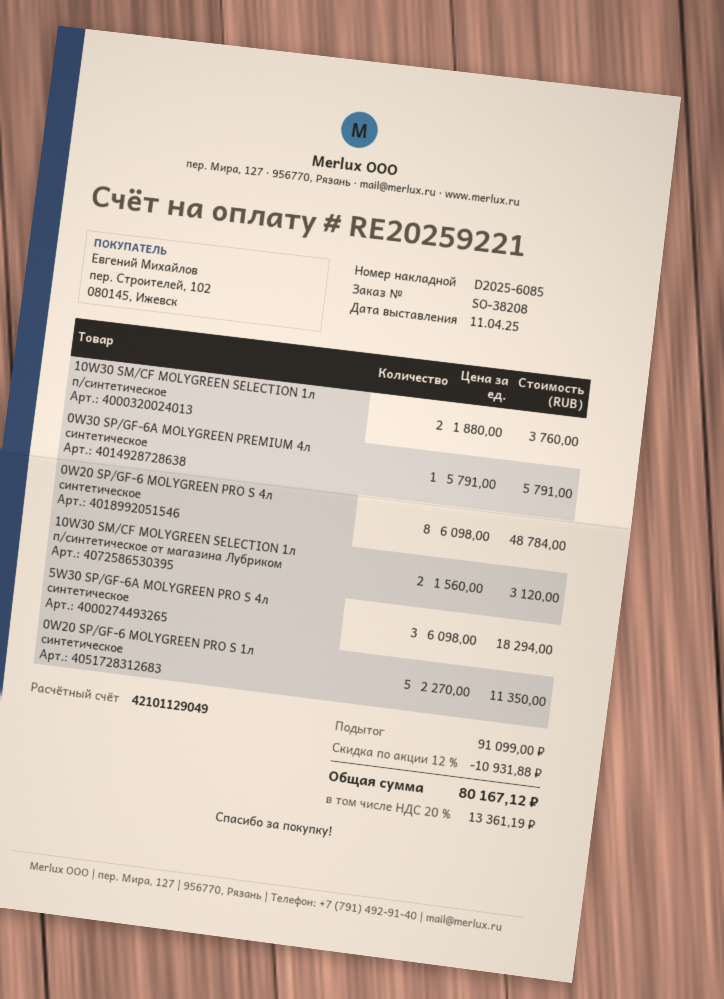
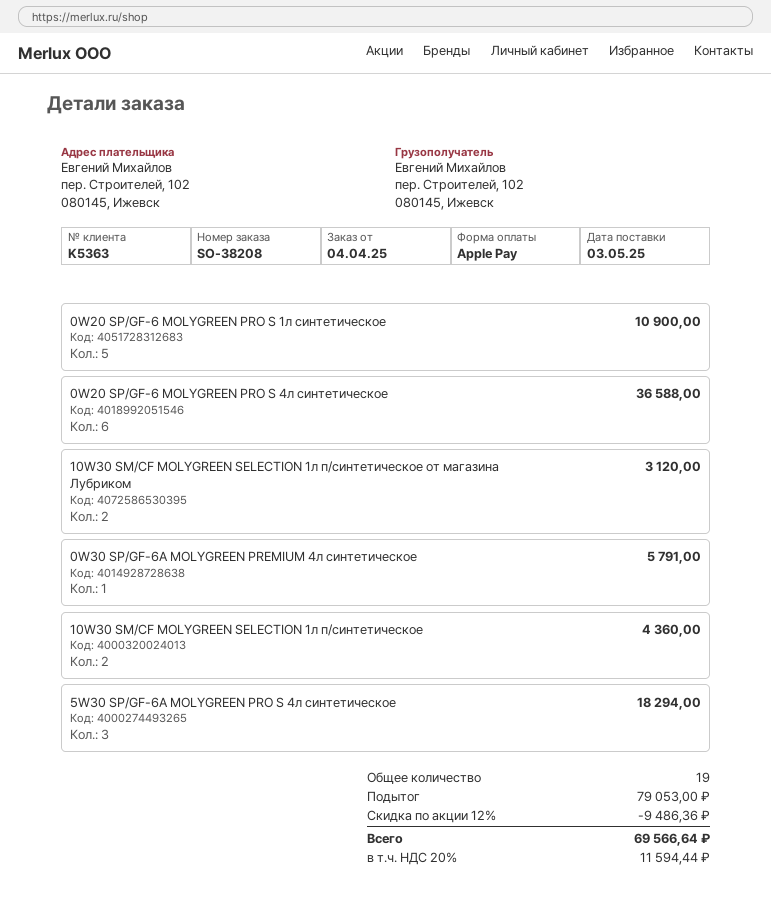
10W30 SM/CF MOLYGREEN SELECTION 1л п/синтетическое: 2 for 3760.00 -> 2 for 4360.00
0W20 SP/GF-6 MOLYGREEN PRO S 4л синтетическое: 8 for 48784.00 -> 6 for 36588.00
0W20 SP/GF-6 MOLYGREEN PRO S 1л синтетическое: 5 for 11350.00 -> 5 for 10900.00
subtotal: 91099.00 -> 79053.00
discount: 12% = 10931.88 -> 12% = 9486.36
tax: 20% = 13361.19 -> 20% = 11594.44
total: 80167.12 -> 69566.64

